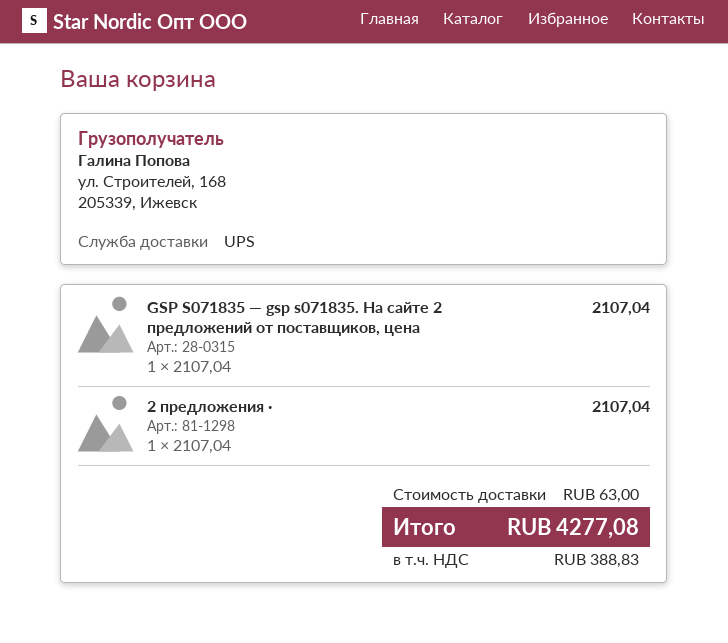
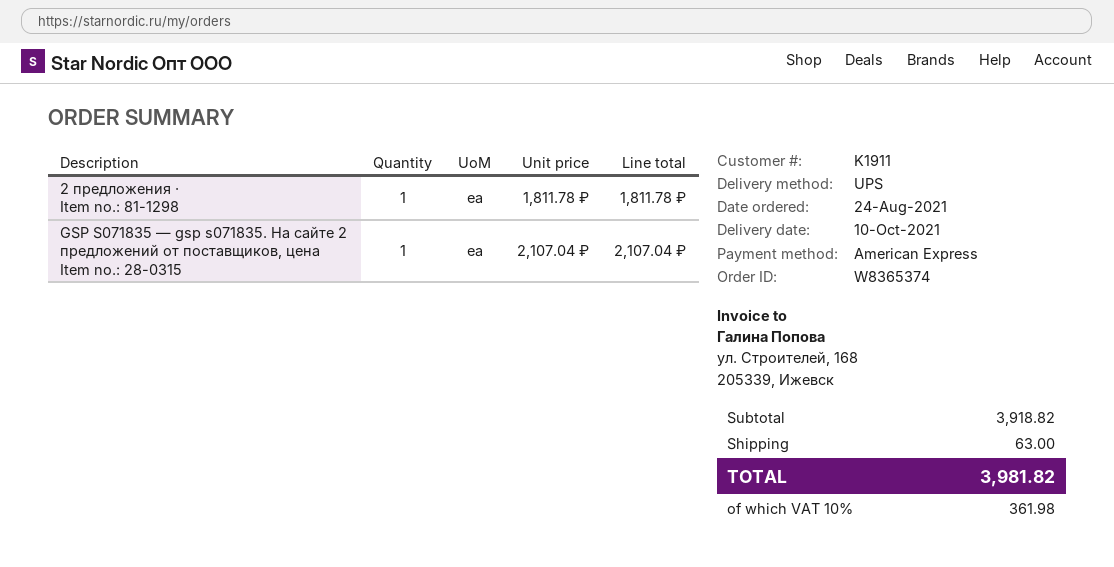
2 предложения ·: 1 x 2107.04 = 2107.04 -> 1 x 1811.78 = 1811.78
tax: 388.83 -> 361.98
total: 4277.08 -> 3981.82

